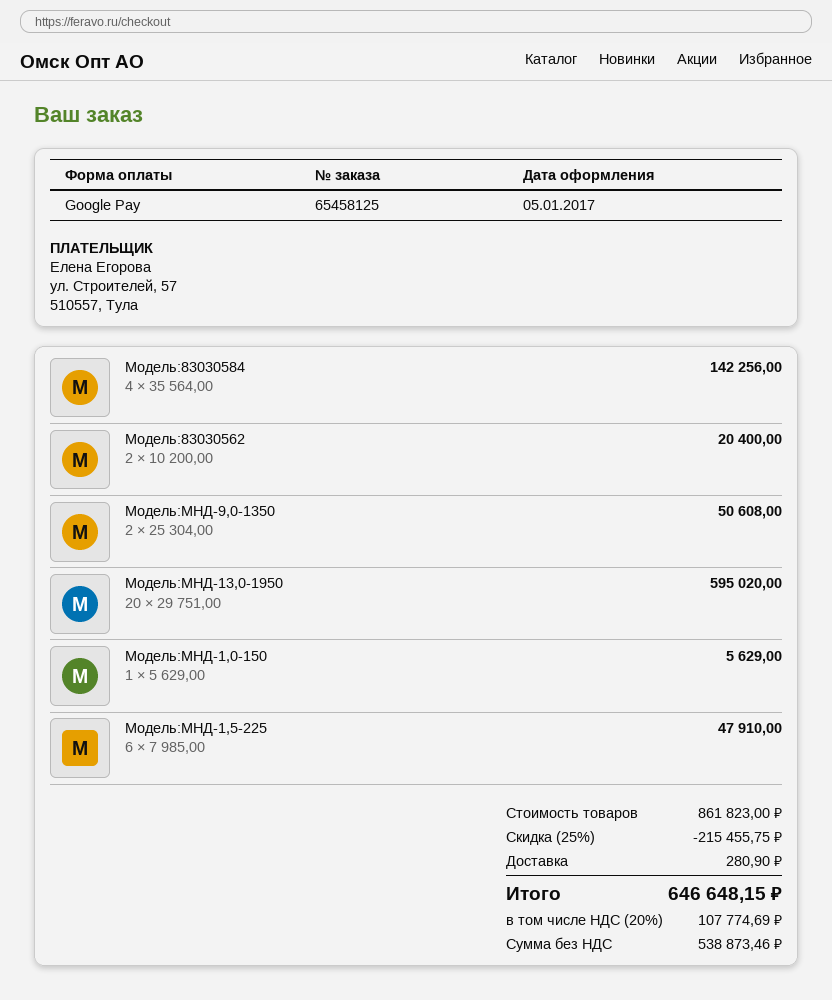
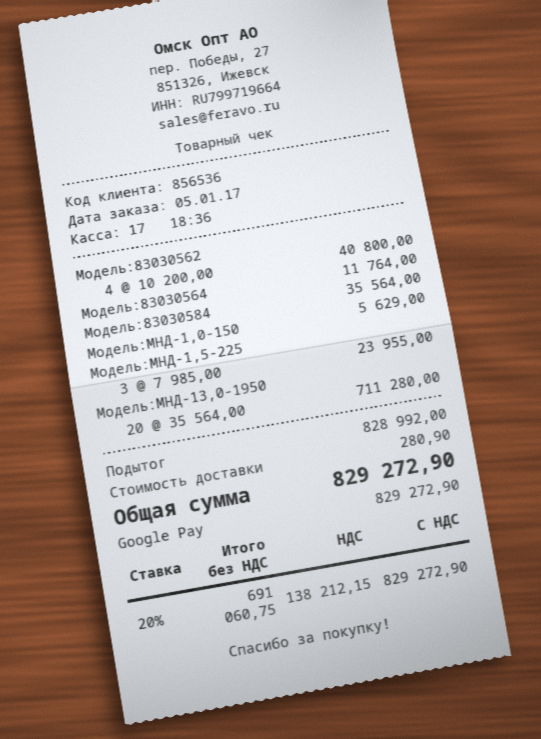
Модель:83030584: 4 x 35564.00 = 142256.00 -> 1 x 35564.00 = 35564.00
Модель:83030562: 2 x 10200.00 = 20400.00 -> 4 x 10200.00 = 40800.00
Модель:МНД-9,0-1350: 2 x 25304.00 = 50608.00 -> none
Модель:МНД-13,0-1950: 20 x 29751.00 = 595020.00 -> 20 x 35564.00 = 711280.00
Модель:МНД-1,5-225: 6 x 7985.00 = 47910.00 -> 3 x 7985.00 = 23955.00
Модель:83030564: none -> 1 x 11764.00 = 11764.00
subtotal: 861823.00 -> 828992.00
discount: 25% = 215455.75 -> none
net: 538873.46 -> 691060.75
tax: 20% = 107774.69 -> 20% = 138212.15
total: 646648.15 -> 829272.90

